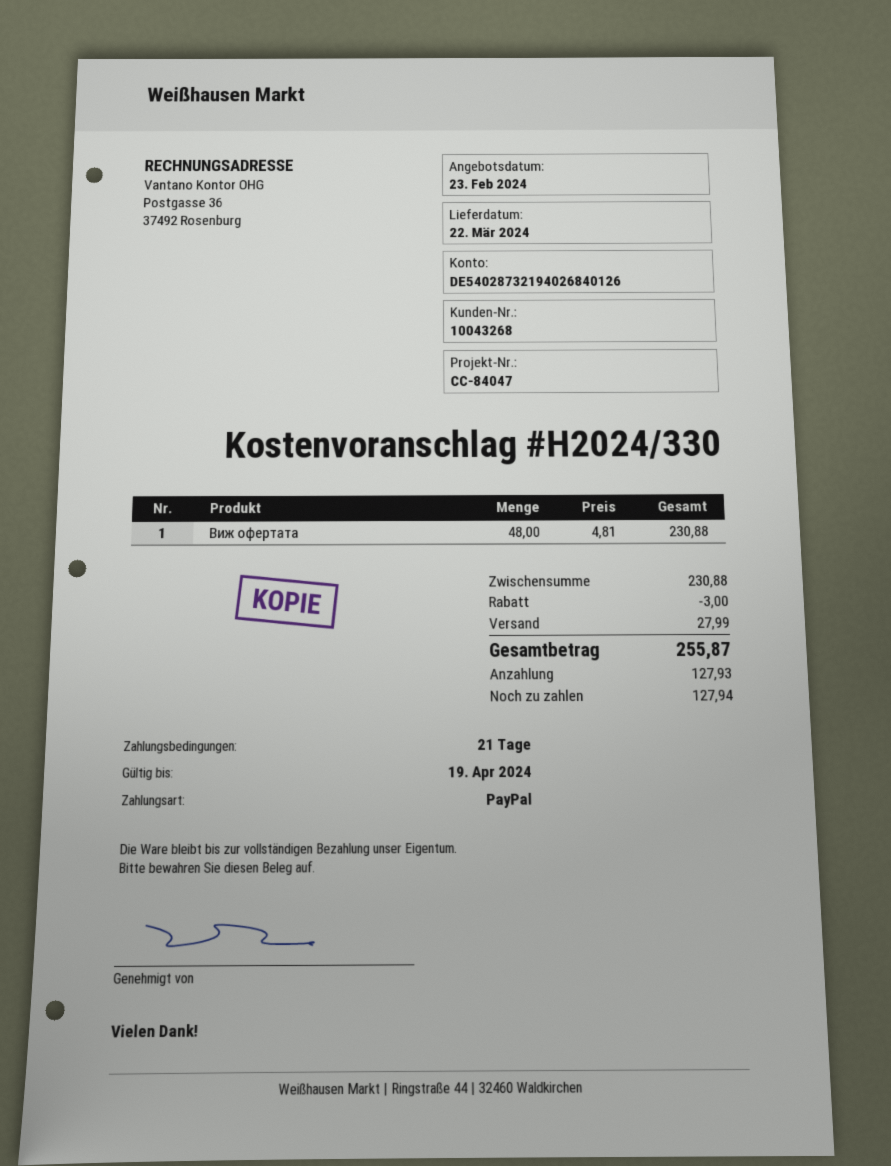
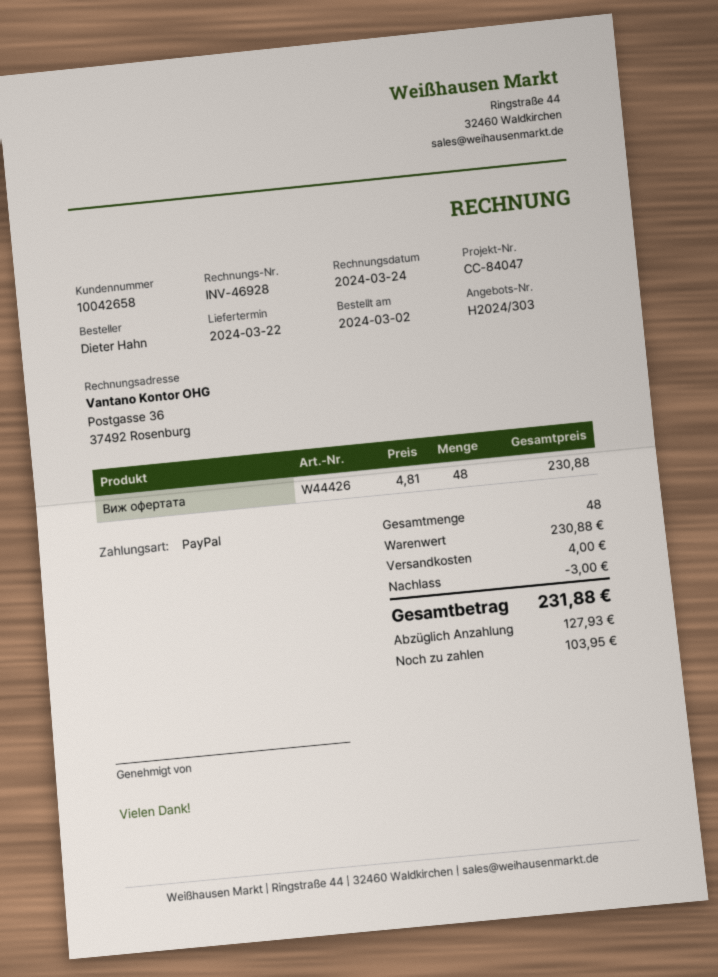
quote number: H2024/330 -> H2024/303
customer number: 10043268 -> 10042658
shipping: 27.99 -> 4.00
total: 255.87 -> 231.88
balance: 127.94 -> 103.95

